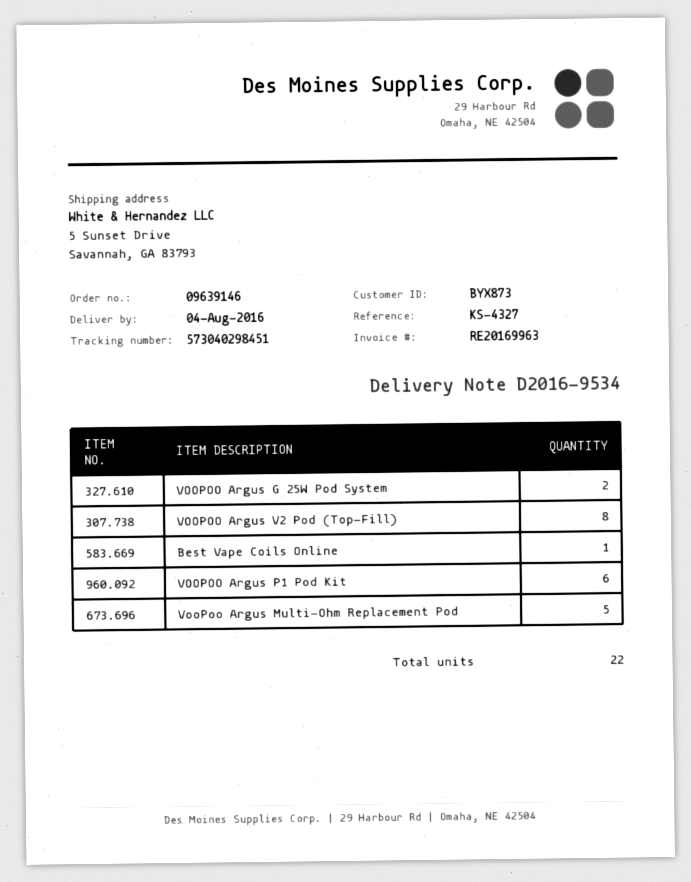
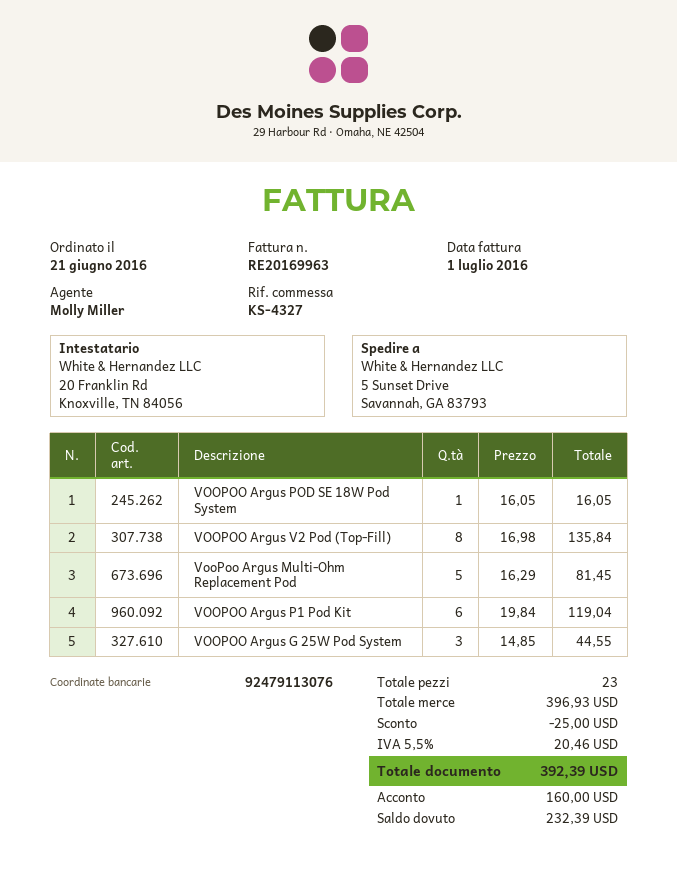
VOOPOO Argus G 25W Pod System: 2 -> 3
Best Vape Coils Online: 1 -> none
VOOPOO Argus POD SE 18W Pod System: none -> 1
total quantity: 22 -> 23

